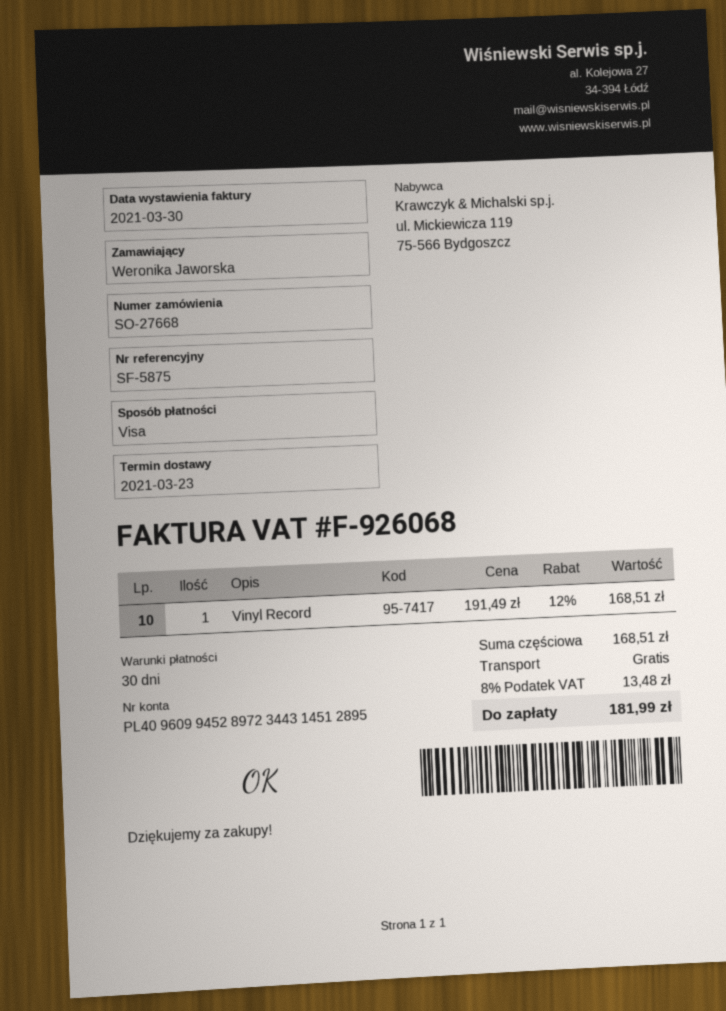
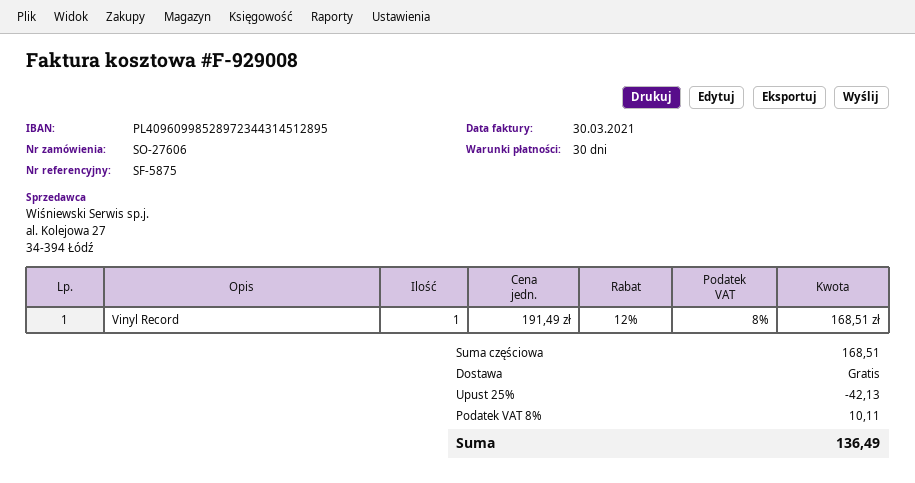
order number: SO-27668 -> SO-27606
invoice number: F-926068 -> F-929008
bank account: PL40960994528972344314512895 -> PL40960998528972344314512895
discount: none -> 25% = 42.13
tax: 8% = 13.48 -> 8% = 10.11
total: 181.99 -> 136.49

